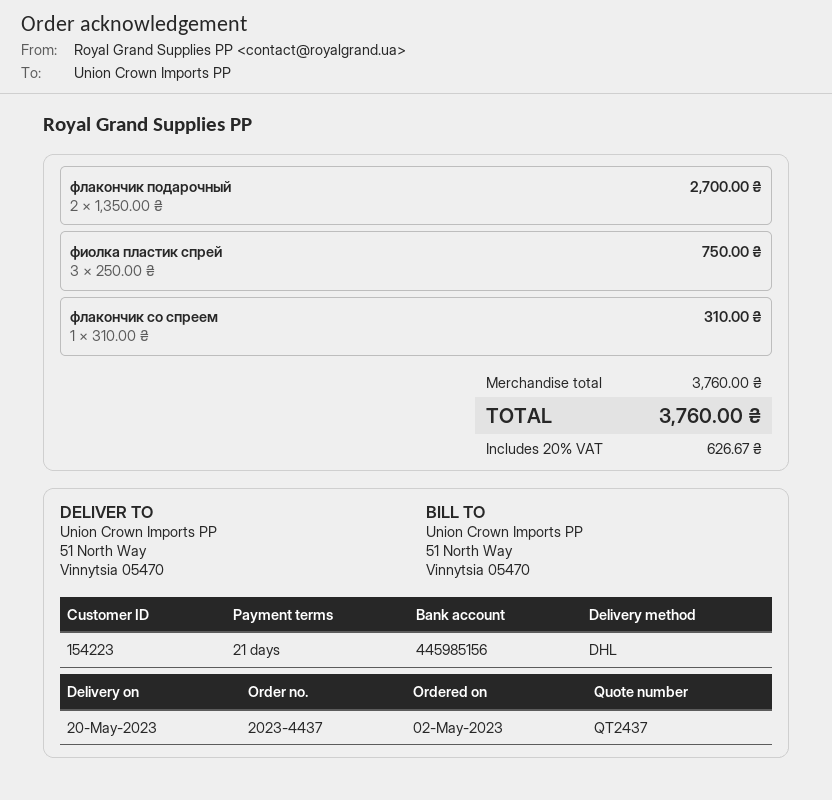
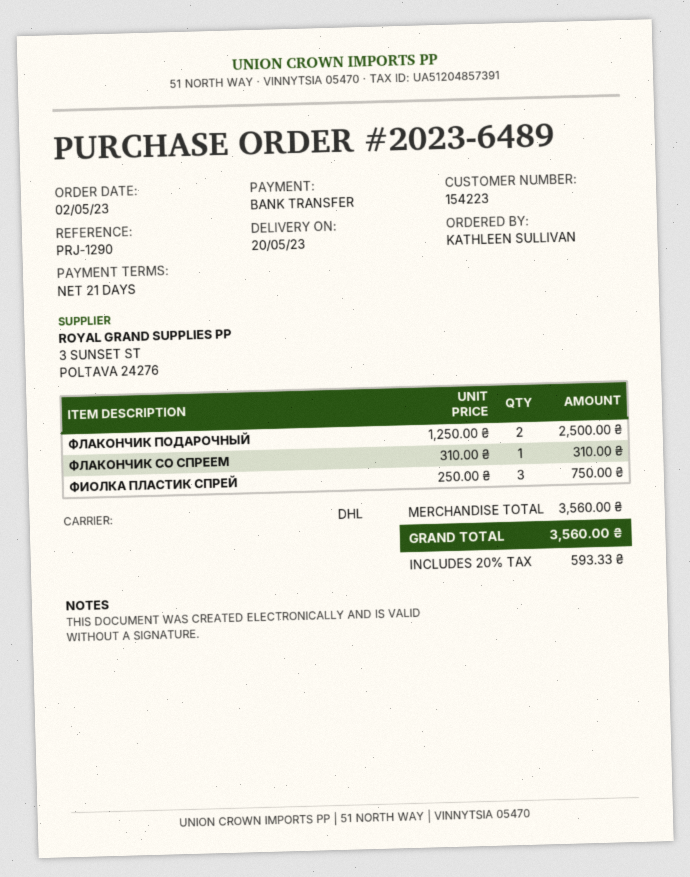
order number: 2023-4437 -> 2023-6489
флакончик подарочный: 2 x 1350.00 = 2700.00 -> 2 x 1250.00 = 2500.00
subtotal: 3760.00 -> 3560.00
tax: 20% = 626.67 -> 20% = 593.33
total: 3760.00 -> 3560.00

